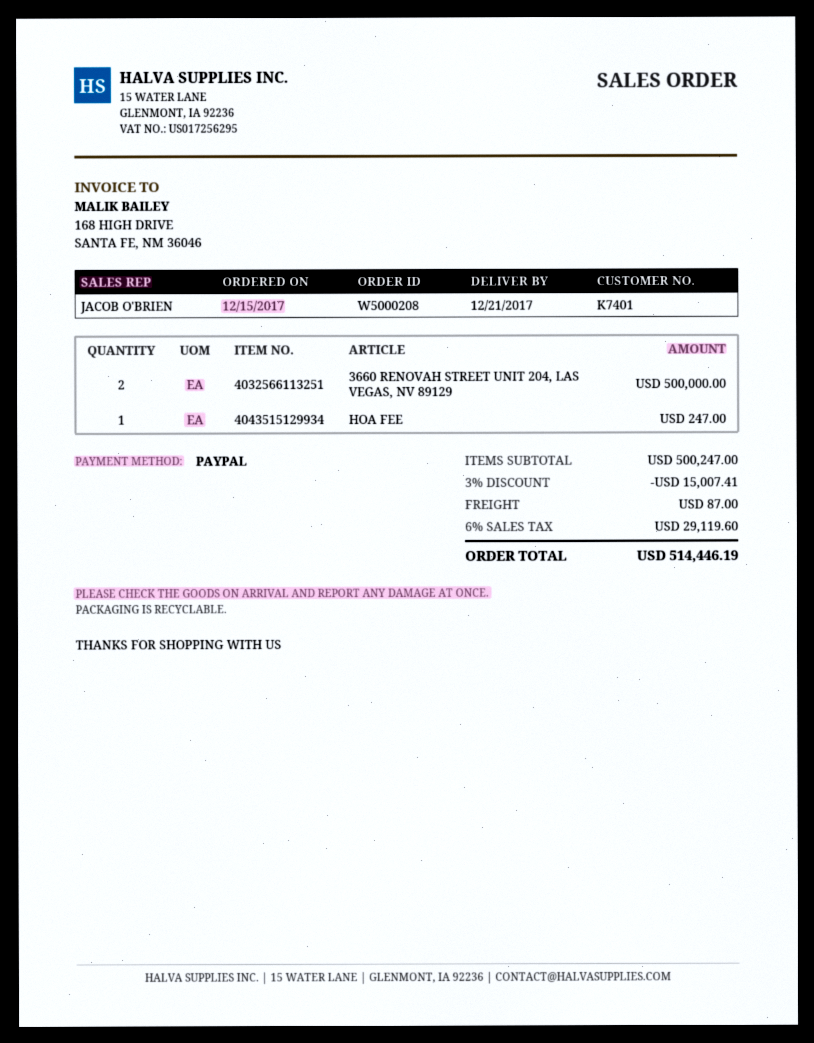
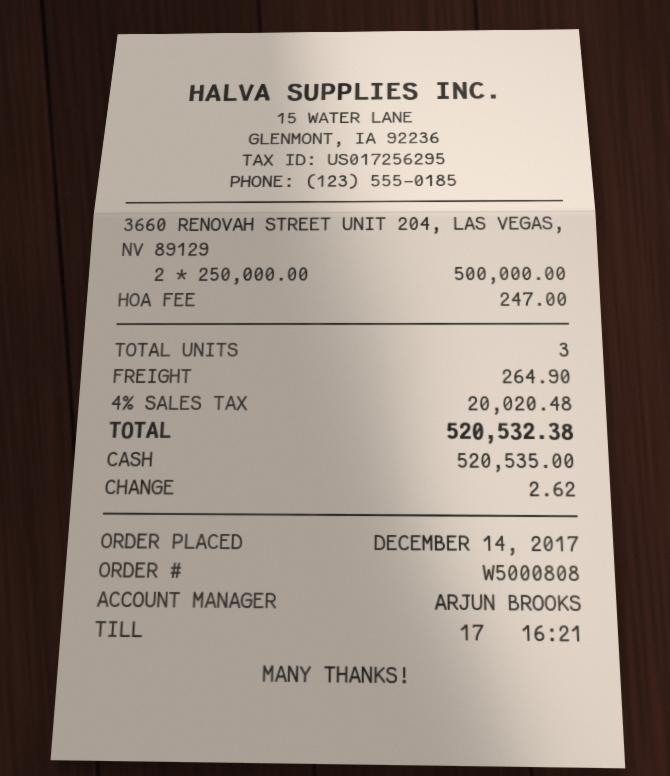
order number: W5000208 -> W5000808
order date: 2017-12-15 -> 2017-12-14
sales rep: JACOB O'BRIEN -> ARJUN BROOKS
payment method: PayPal -> cash
discount: 3% = 15007.41 -> none
shipping: 87.00 -> 264.90
tax: 6% = 29119.60 -> 4% = 20020.48
total: 514446.19 -> 520532.38

